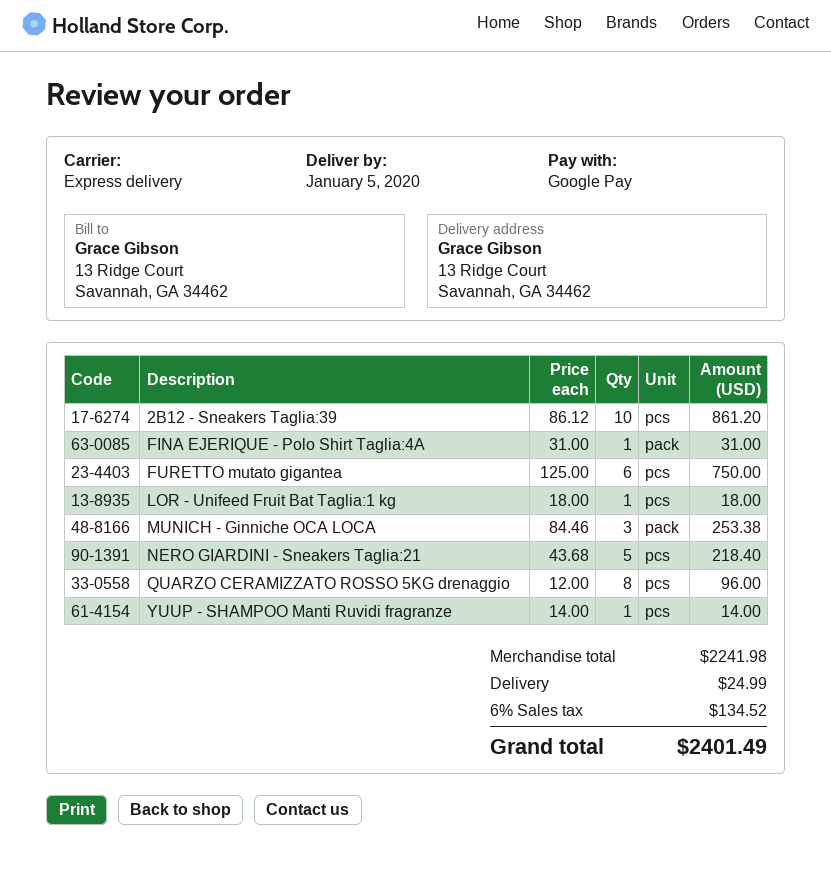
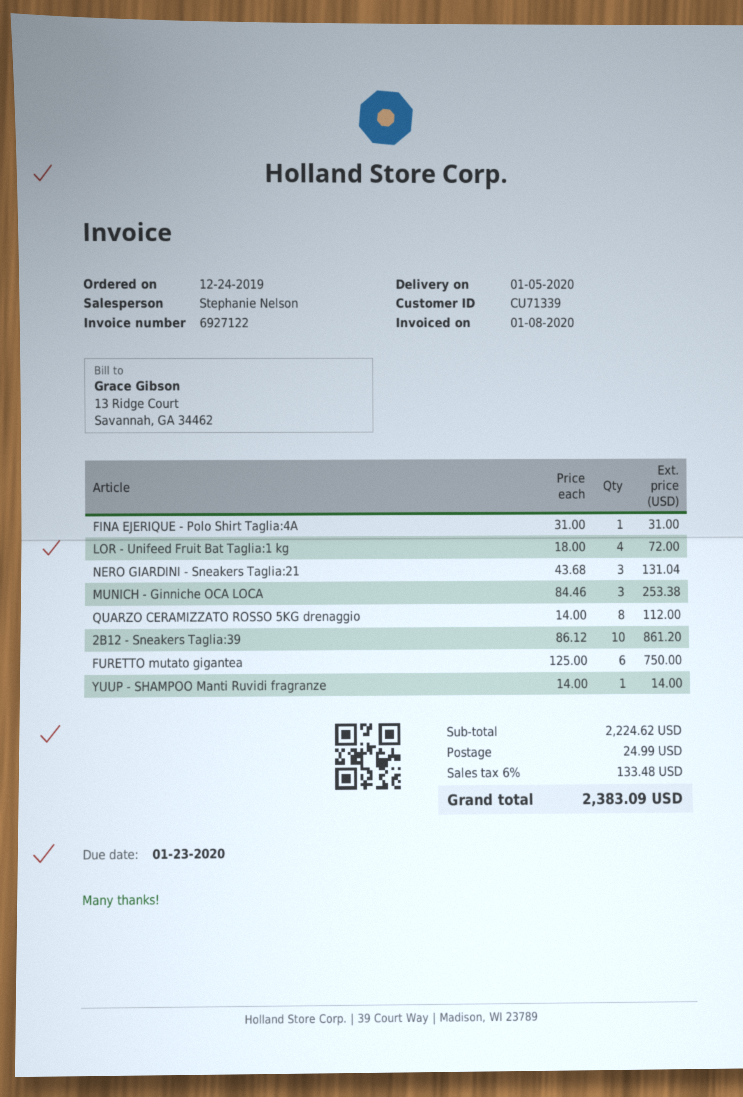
LOR - Unifeed Fruit Bat Taglia:1 kg: 1 x 18.00 = 18.00 -> 4 x 18.00 = 72.00
NERO GIARDINI - Sneakers Taglia:21: 5 x 43.68 = 218.40 -> 3 x 43.68 = 131.04
QUARZO CERAMIZZATO ROSSO 5KG drenaggio: 8 x 12.00 = 96.00 -> 8 x 14.00 = 112.00
subtotal: 2241.98 -> 2224.62
tax: 6% = 134.52 -> 6% = 133.48
total: 2401.49 -> 2383.09

